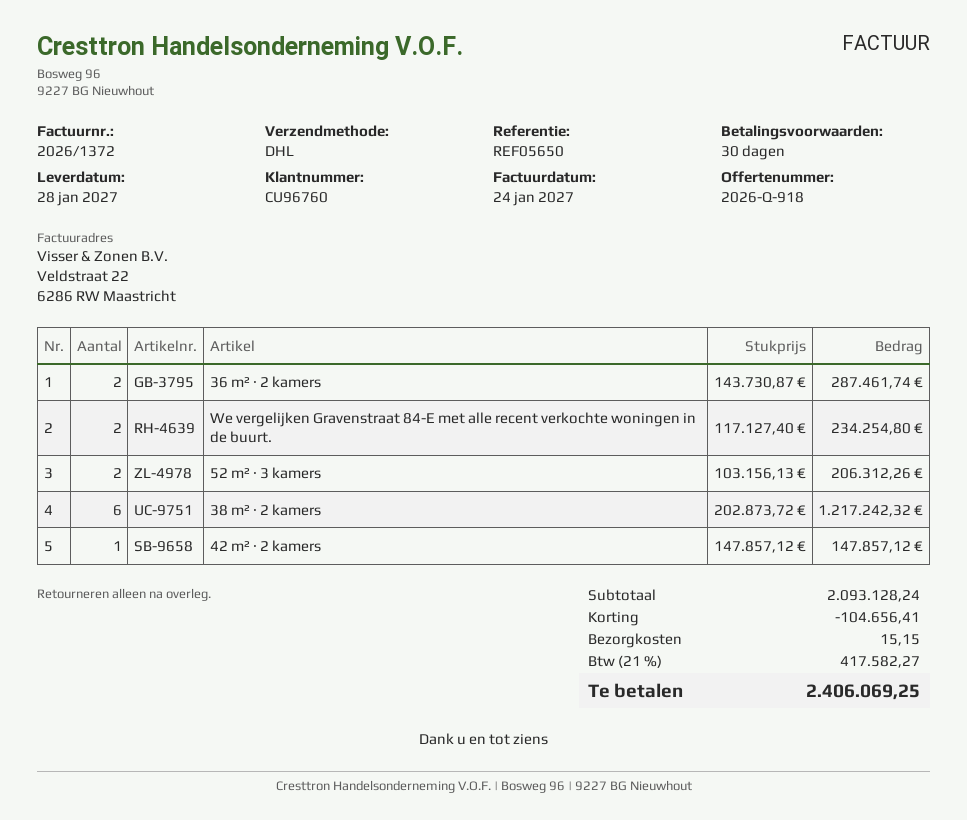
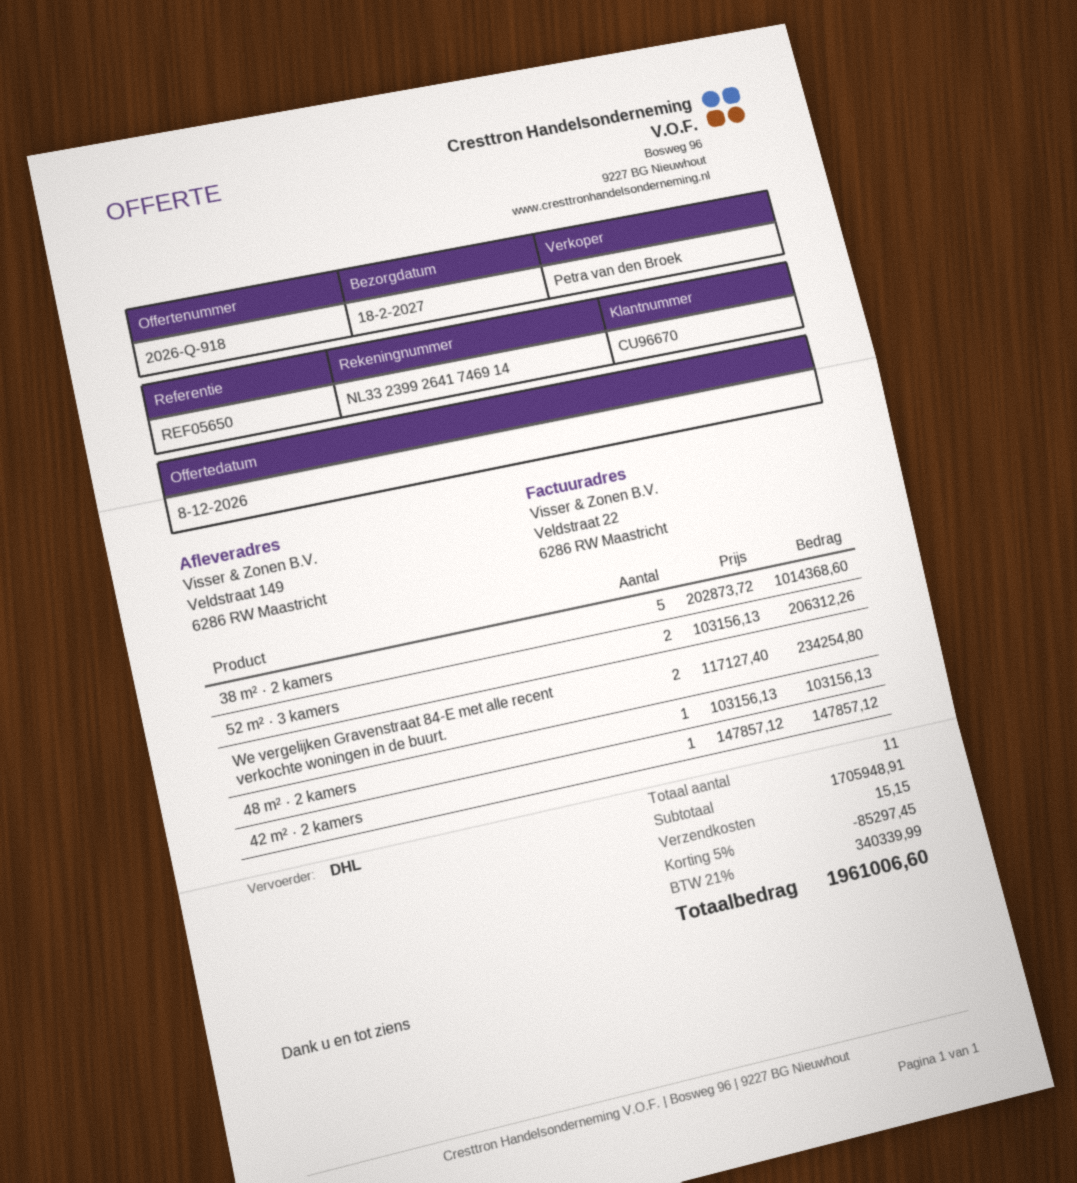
delivery date: 2027-01-28 -> 2027-02-18
customer number: CU96760 -> CU96670
36 m² · 2 kamers: 2 x 143730.87 = 287461.74 -> none
38 m² · 2 kamers: 6 x 202873.72 = 1217242.32 -> 5 x 202873.72 = 1014368.60
48 m² · 2 kamers: none -> 1 x 103156.13 = 103156.13
subtotal: 2093128.24 -> 1705948.91
discount: 104656.41 -> 85297.45
tax: 21% = 417582.27 -> 21% = 340339.99
total: 2406069.25 -> 1961006.60

